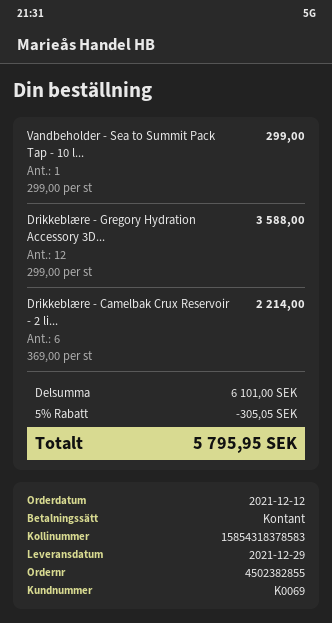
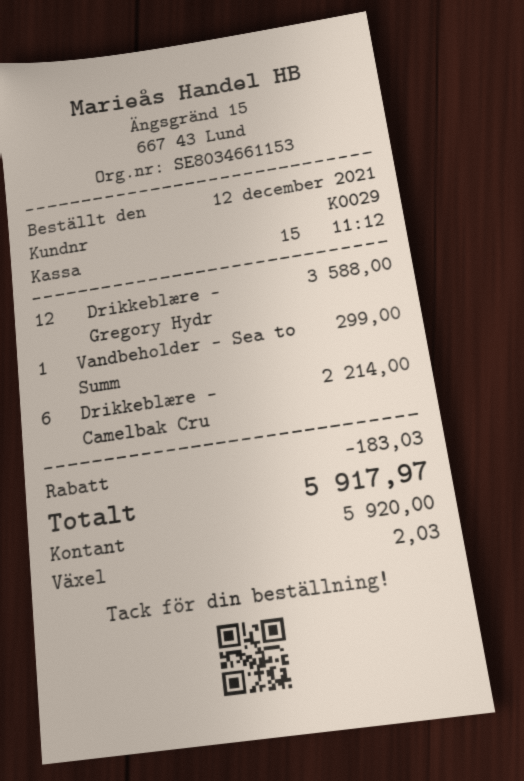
customer number: K0069 -> K0029
discount: 305.05 -> 183.03
total: 5795.95 -> 5917.97

